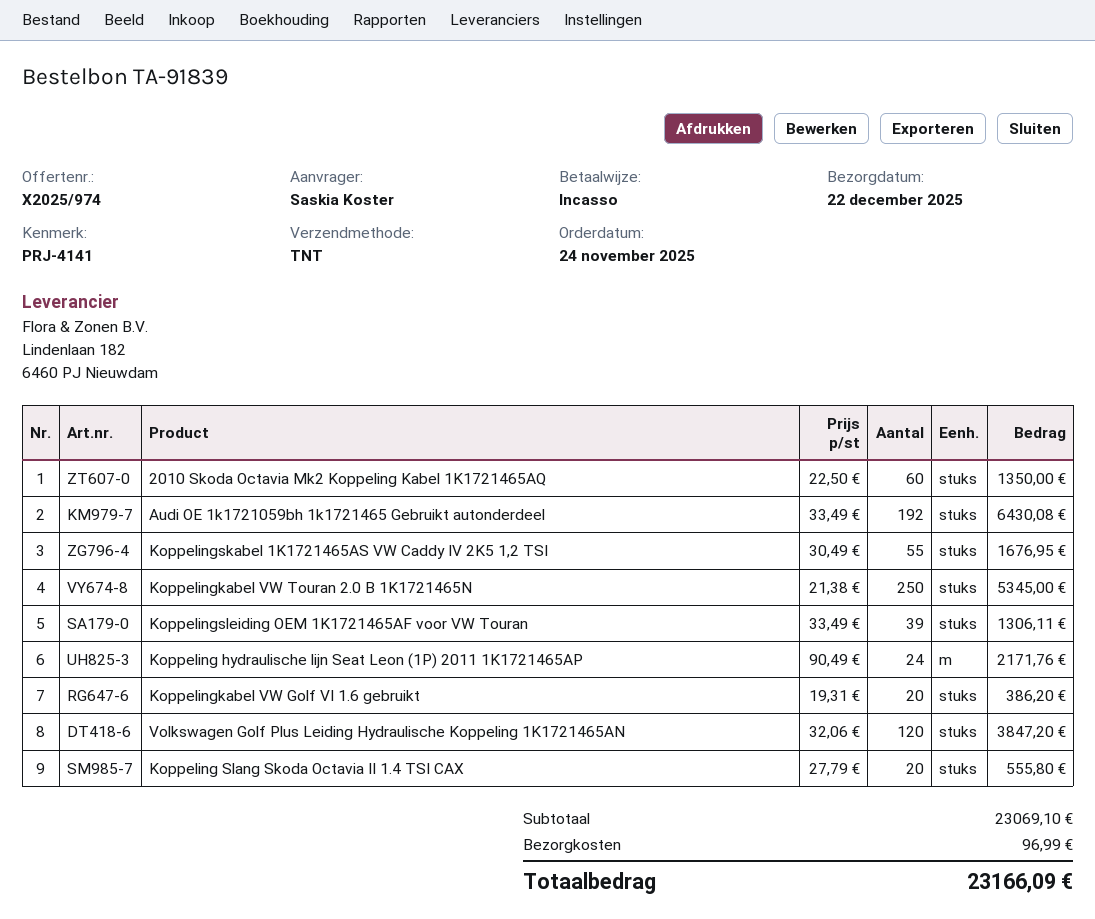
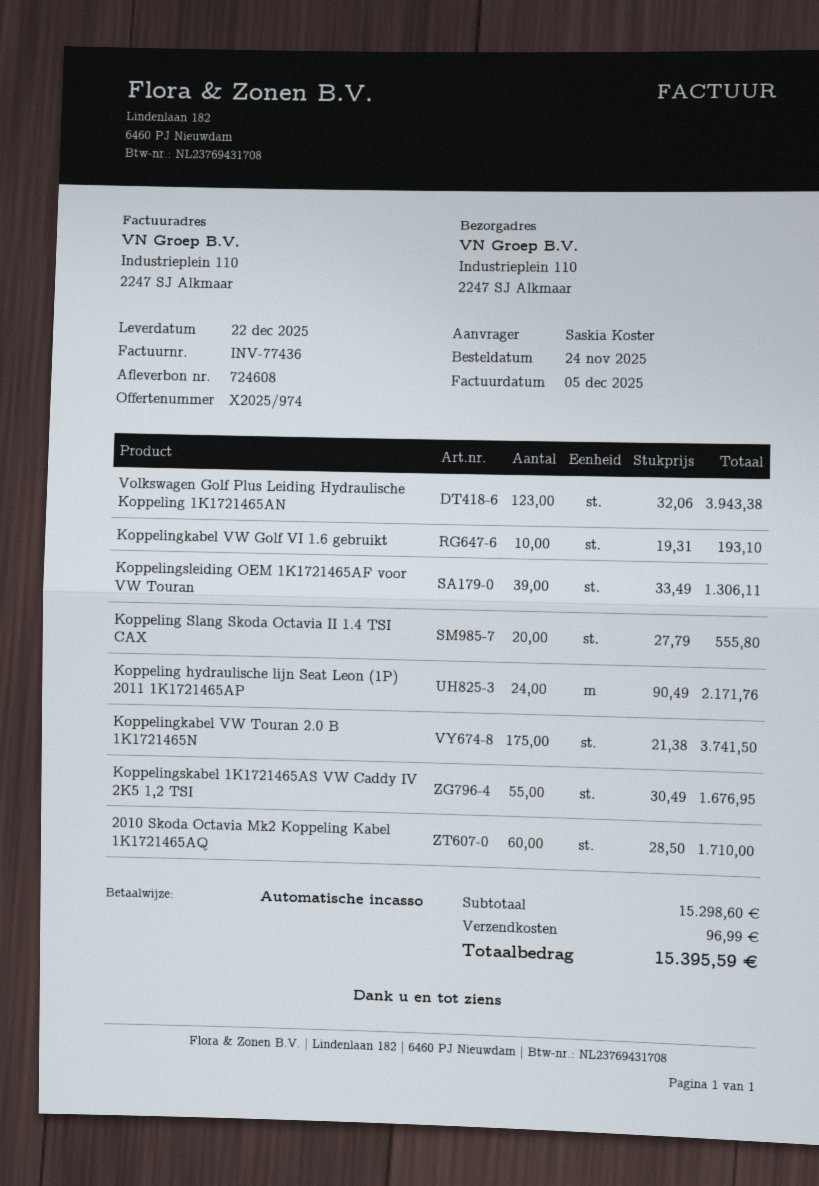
2010 Skoda Octavia Mk2 Koppeling Kabel 1K1721465AQ: 60 x 22.50 = 1350.00 -> 60 x 28.50 = 1710.00
Audi OE 1k1721059bh 1k1721465 Gebruikt autonderdeel: 192 x 33.49 = 6430.08 -> none
Koppelingkabel VW Touran 2.0 B 1K1721465N: 250 x 21.38 = 5345.00 -> 175 x 21.38 = 3741.50
Koppelingkabel VW Golf VI 1.6 gebruikt: 20 x 19.31 = 386.20 -> 10 x 19.31 = 193.10
Volkswagen Golf Plus Leiding Hydraulische Koppeling 1K1721465AN: 120 x 32.06 = 3847.20 -> 123 x 32.06 = 3943.38
subtotal: 23069.10 -> 15298.60
total: 23166.09 -> 15395.59

